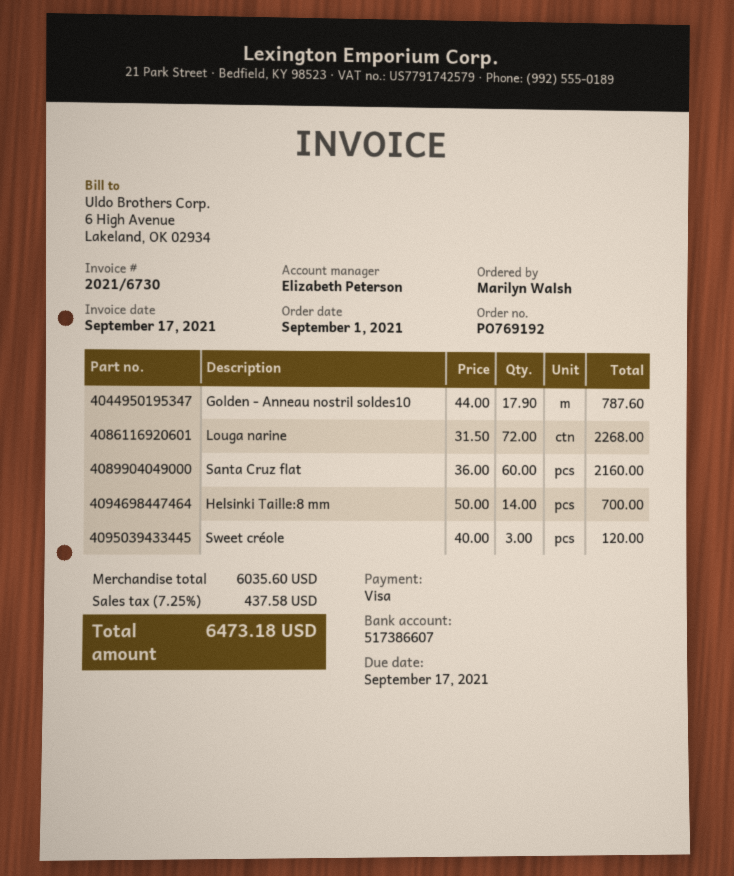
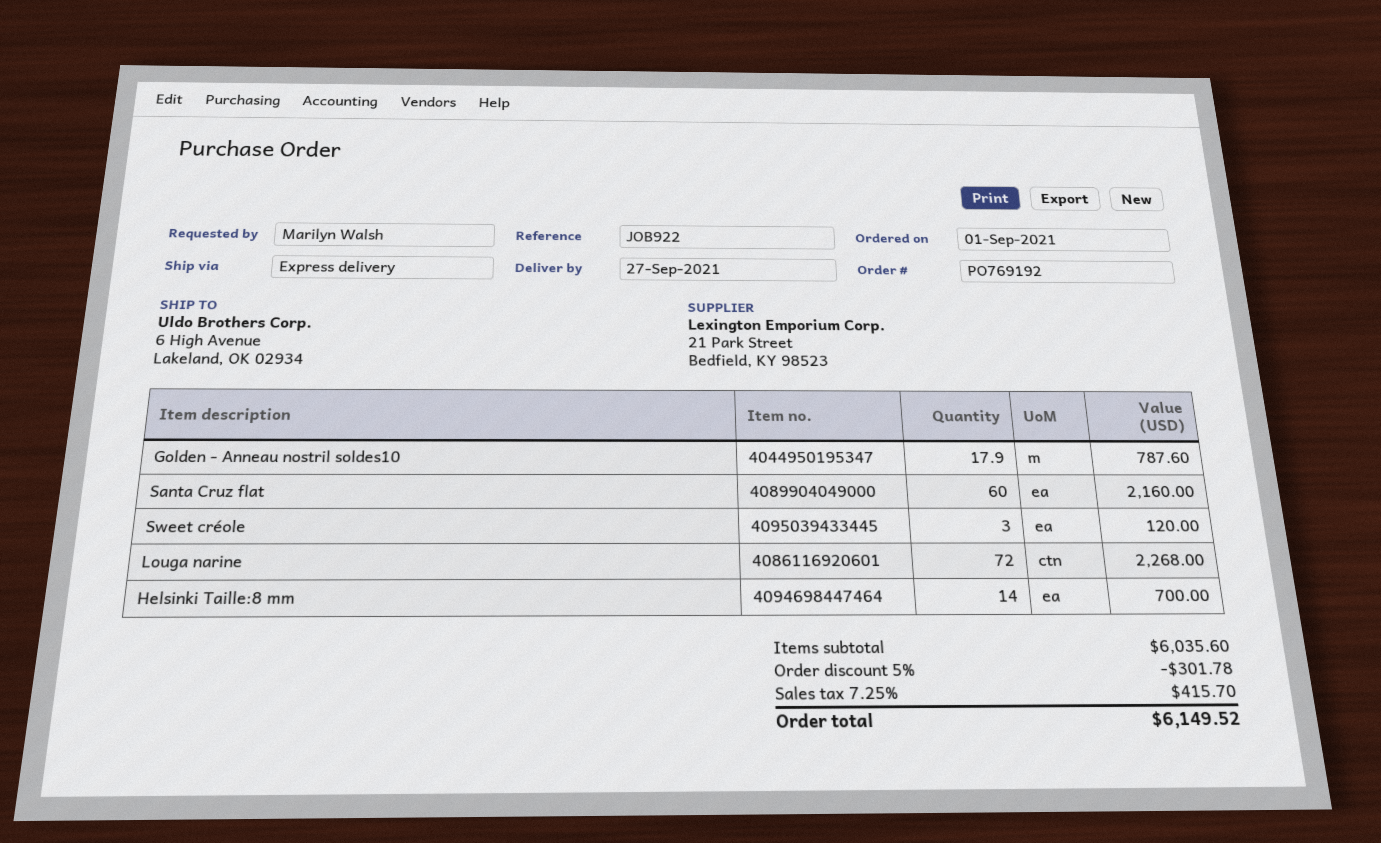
discount: none -> 5% = 301.78
tax: 7.25% = 437.58 -> 7.25% = 415.70
total: 6473.18 -> 6149.52

